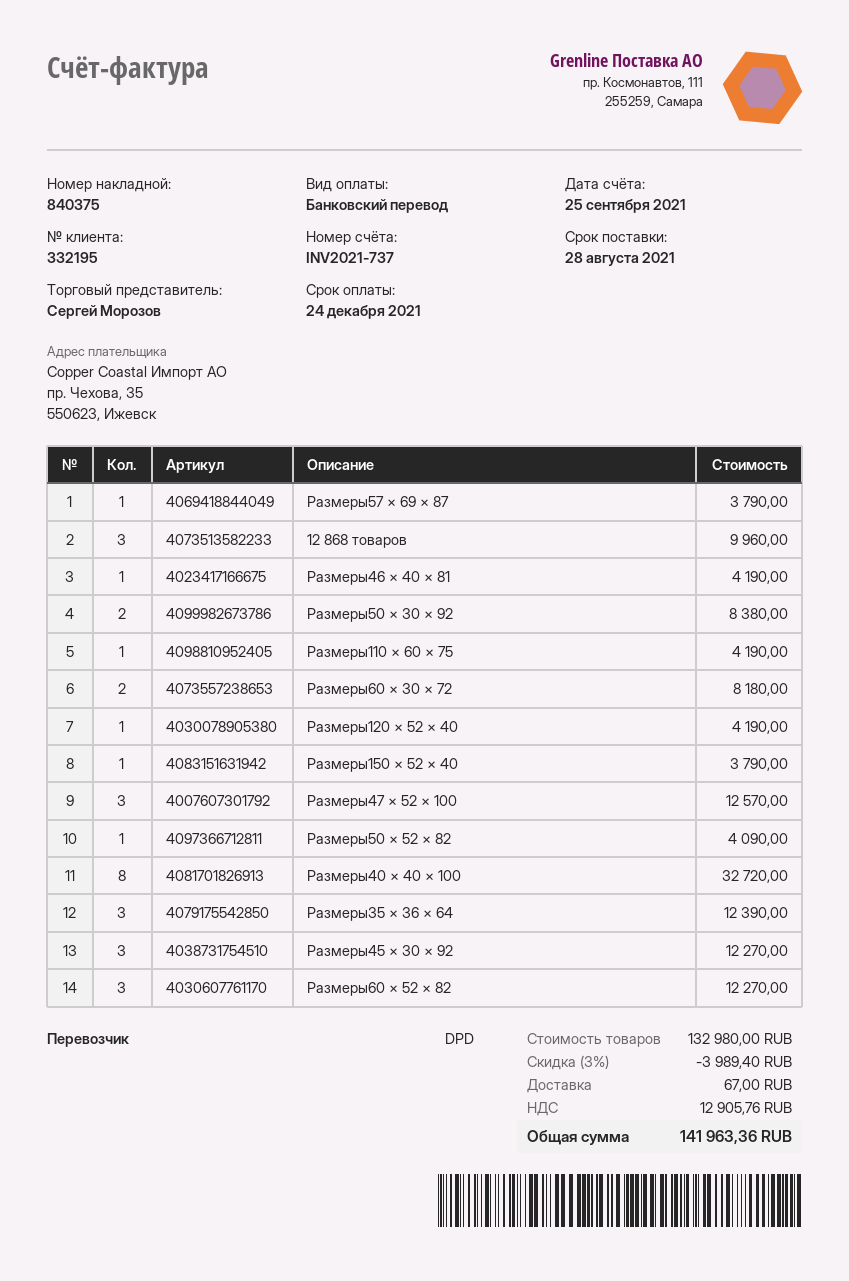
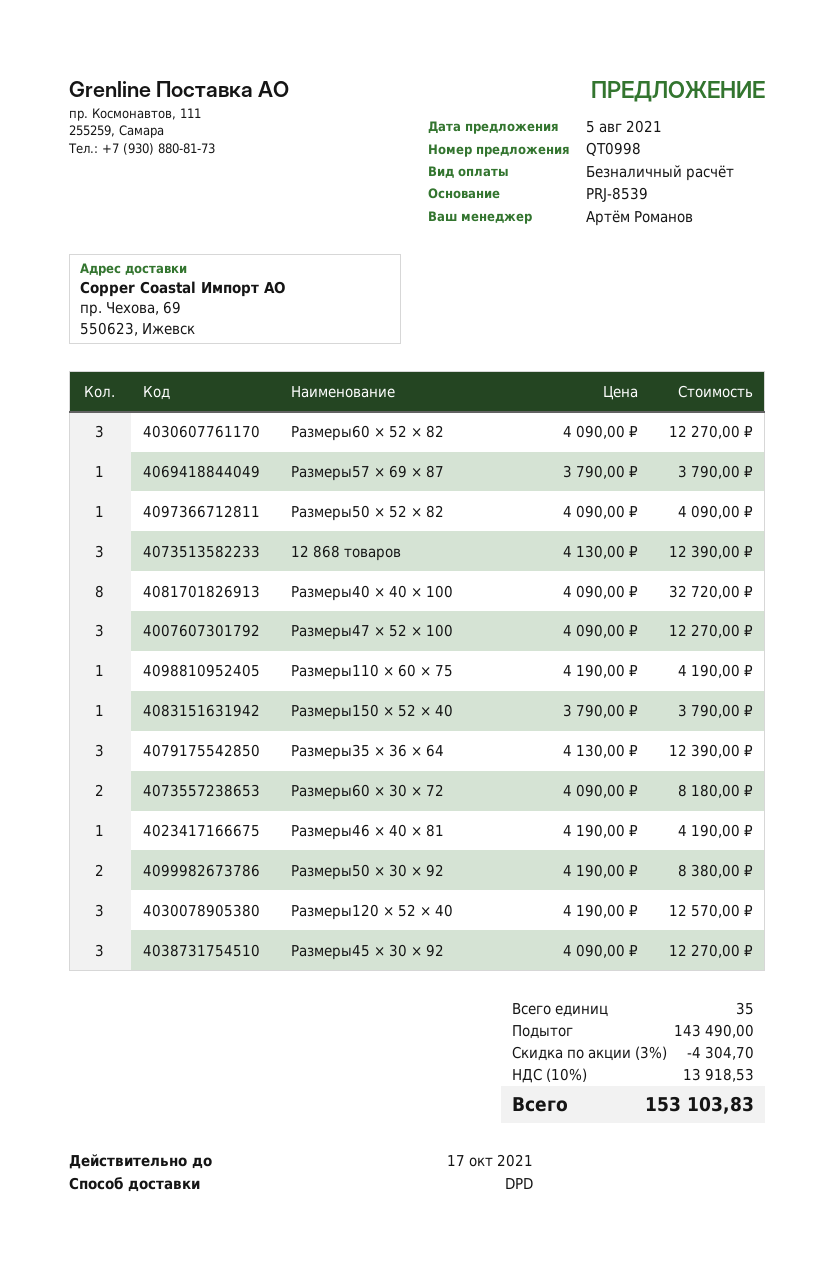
sales rep: Сергей Морозов -> Артём Романов
12 868 товаров: 3 for 9960.00 -> 3 for 12390.00
Размеры120 × 52 × 40: 1 for 4190.00 -> 3 for 12570.00
Размеры47 × 52 × 100: 3 for 12570.00 -> 3 for 12270.00
subtotal: 132980.00 -> 143490.00
discount: 3% = 3989.40 -> 3% = 4304.70
shipping: 67.00 -> none
tax: 12905.76 -> 13918.53
total: 141963.36 -> 153103.83

